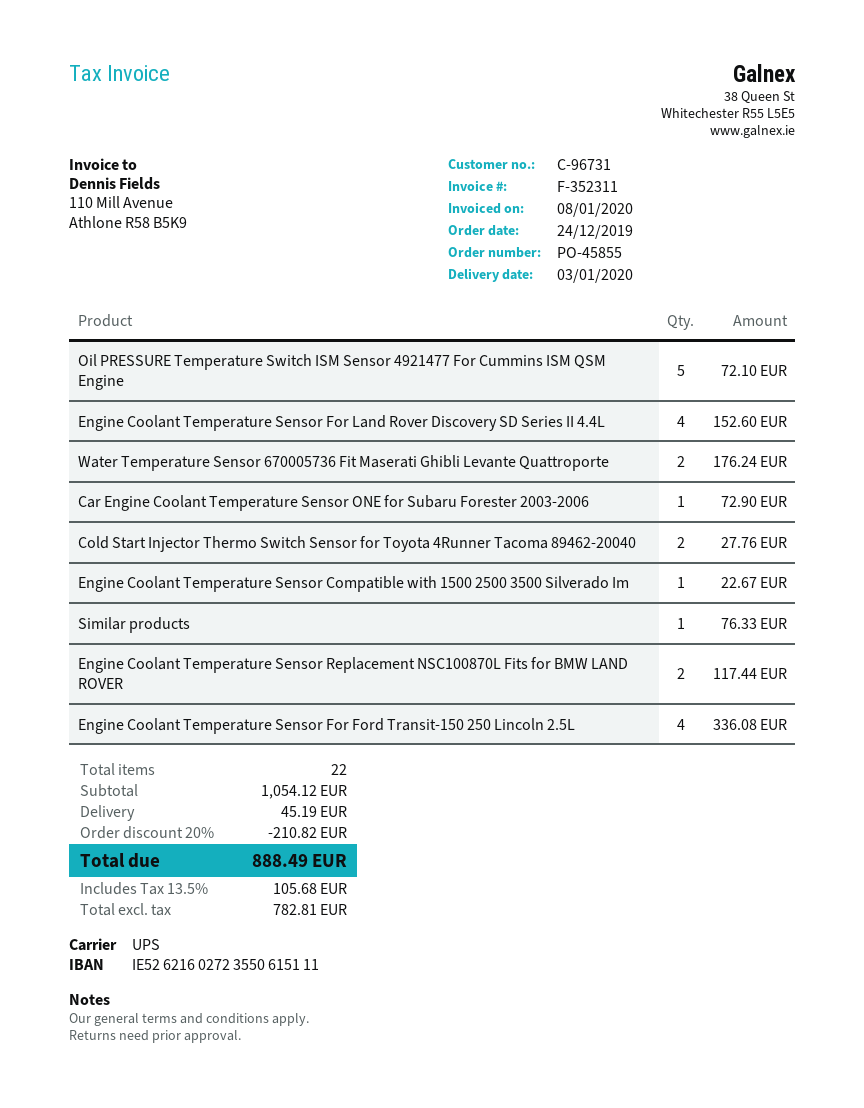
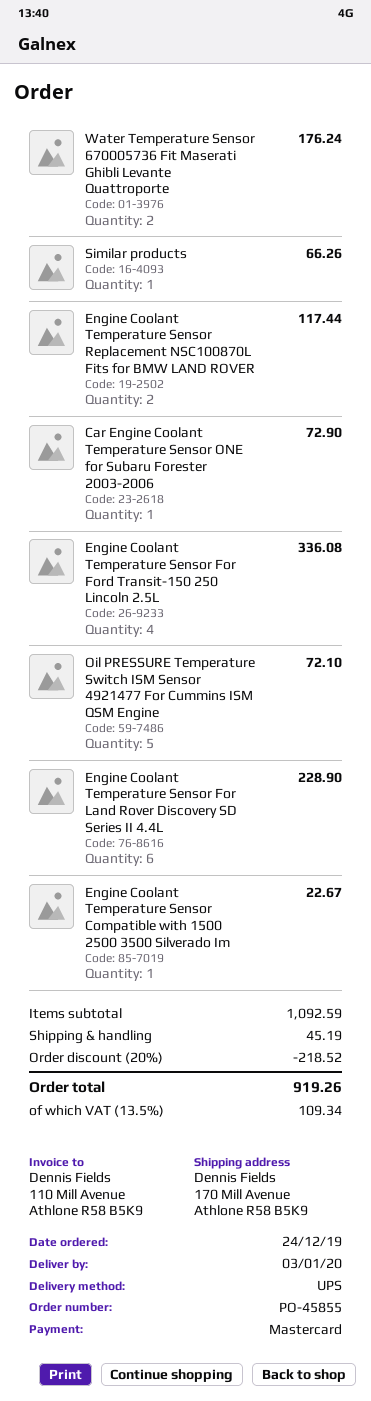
Engine Coolant Temperature Sensor For Land Rover Discovery SD Series II 4.4L: 4 for 152.60 -> 6 for 228.90
Cold Start Injector Thermo Switch Sensor for Toyota 4Runner Tacoma 89462-20040: 2 for 27.76 -> none
Similar products: 1 for 76.33 -> 1 for 66.26
subtotal: 1054.12 -> 1092.59
discount: 20% = 210.82 -> 20% = 218.52
tax: 13.5% = 105.68 -> 13.5% = 109.34
total: 888.49 -> 919.26

